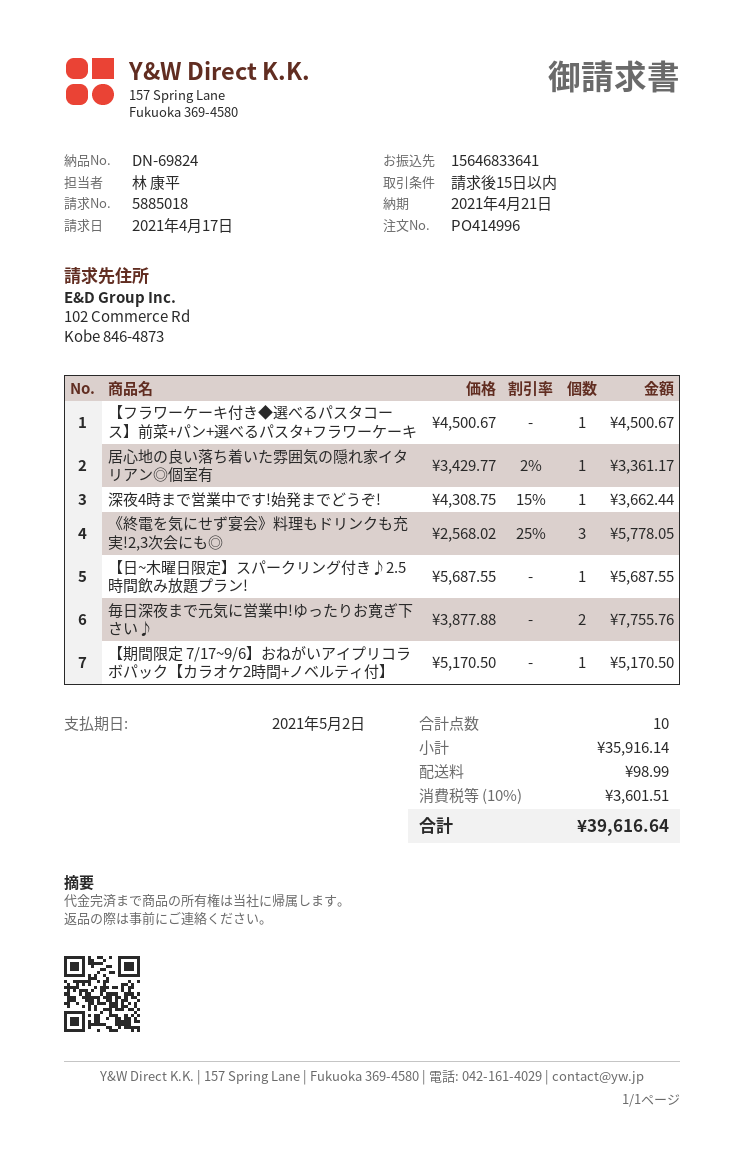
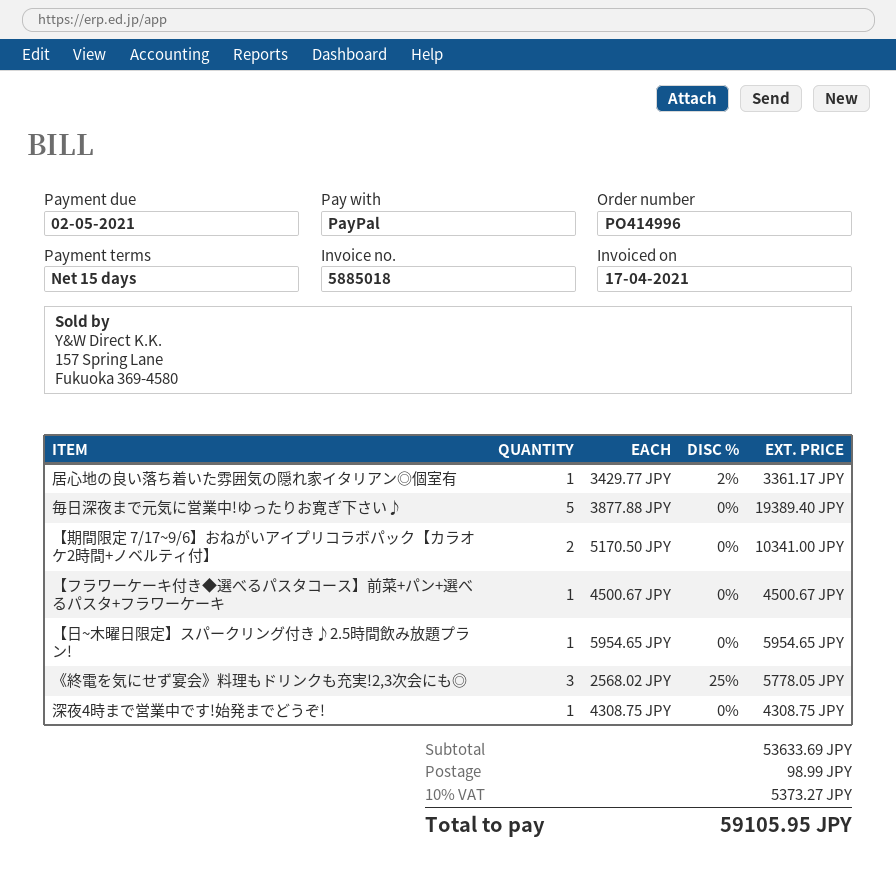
深夜4時まで営業中です!始発までどうぞ!: 1 x 4308.75 - 15% = 3662.44 -> 1 x 4308.75 = 4308.75
【日~木曜日限定】スパークリング付き♪2.5時間飲み放題プラン!: 1 x 5687.55 = 5687.55 -> 1 x 5954.65 = 5954.65
毎日深夜まで元気に営業中!ゆったりお寛ぎ下さい♪: 2 x 3877.88 = 7755.76 -> 5 x 3877.88 = 19389.40
【期間限定 7/17~9/6】おねがいアイプリコラボパック【カラオケ2時間+ノベルティ付】: 1 x 5170.50 = 5170.50 -> 2 x 5170.50 = 10341.00
subtotal: 35916.14 -> 53633.69
tax: 10% = 3601.51 -> 10% = 5373.27
total: 39616.64 -> 59105.95

